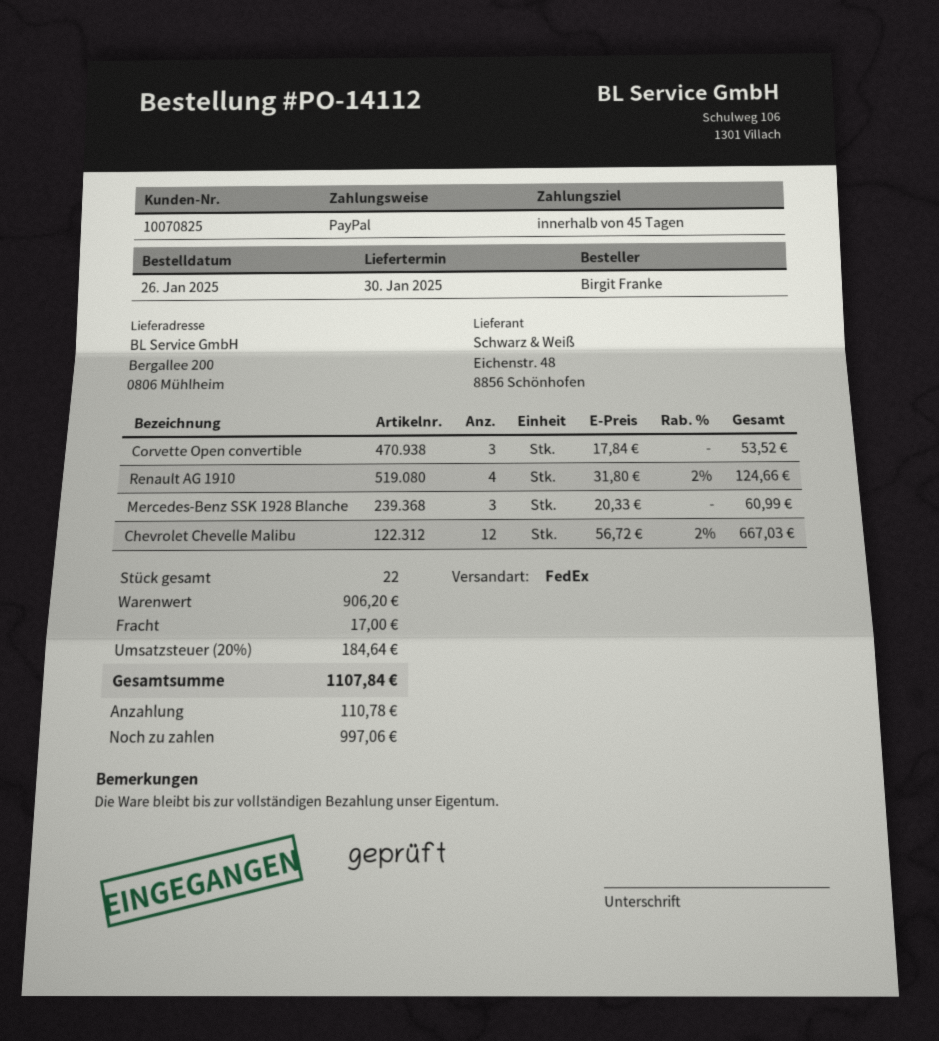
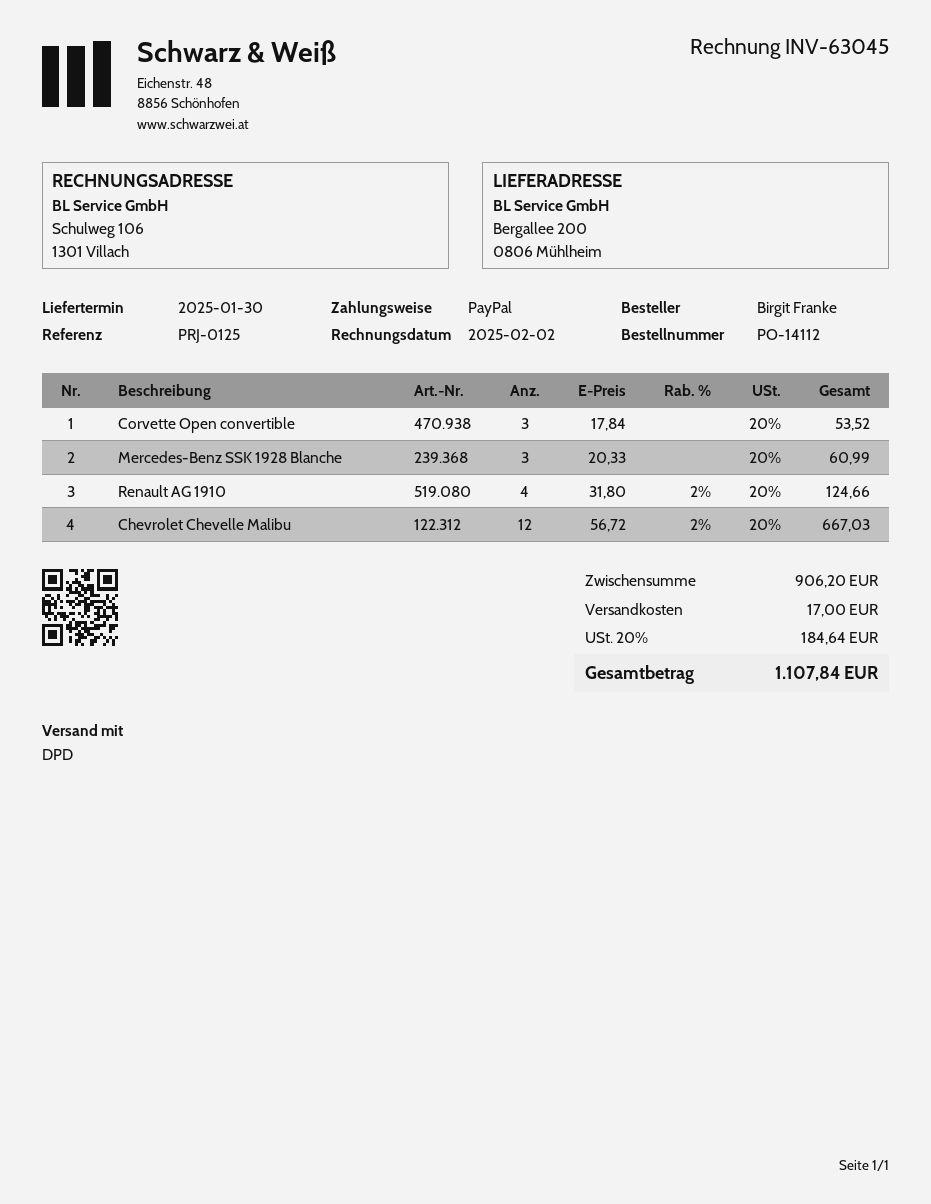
shipping method: FedEx -> DPD

